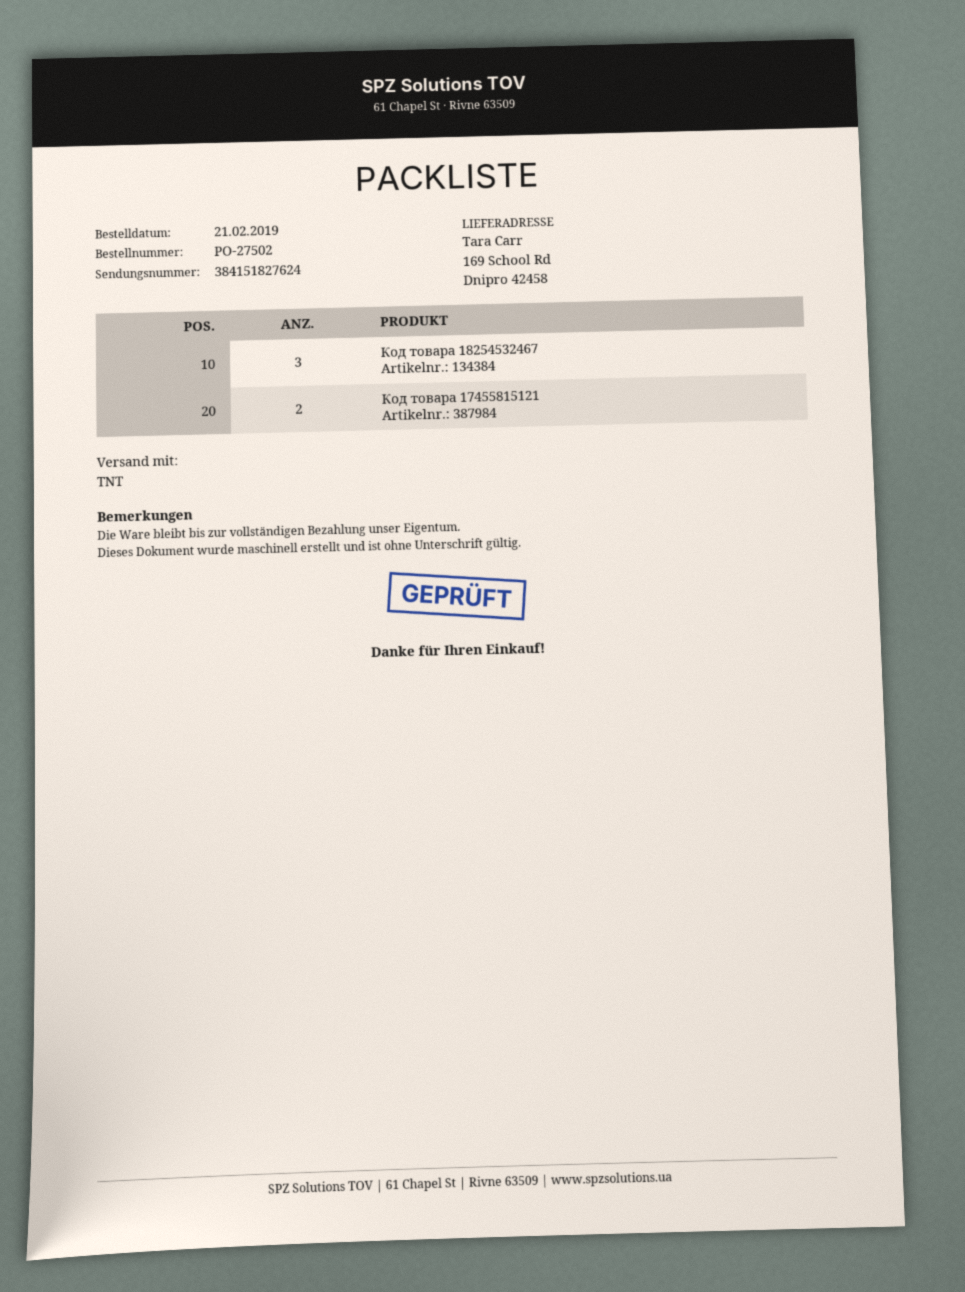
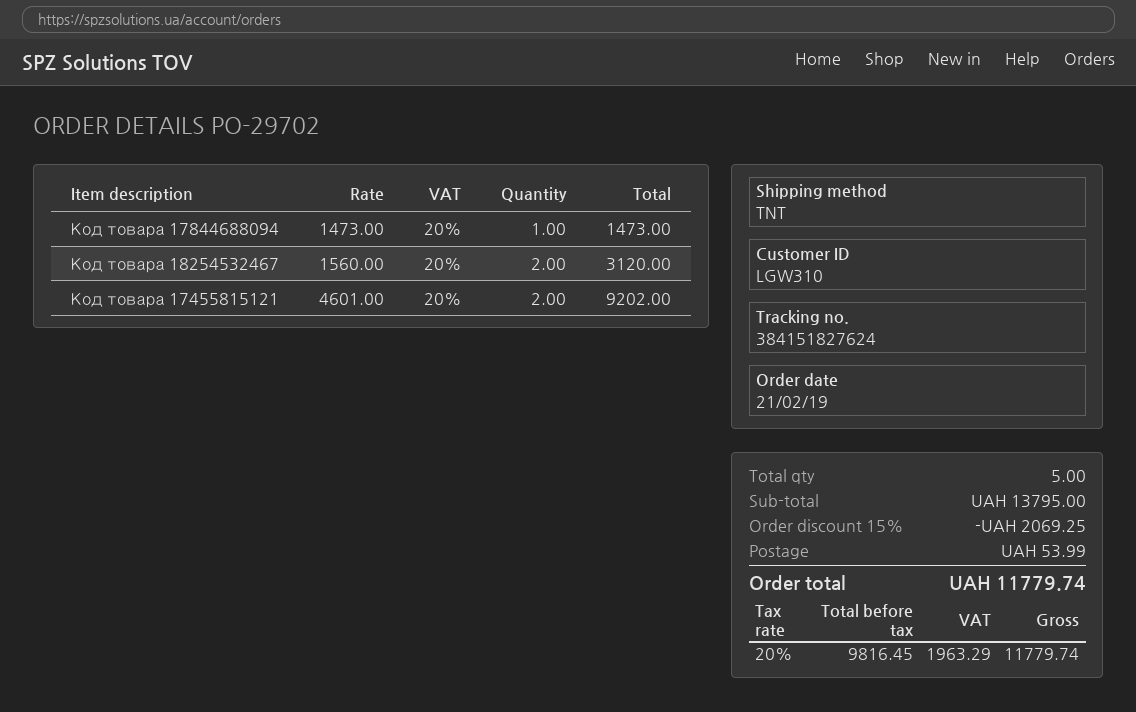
order number: PO-27502 -> PO-29702
Код товара 18254532467: 3 -> 2
Код товара 17844688094: none -> 1

